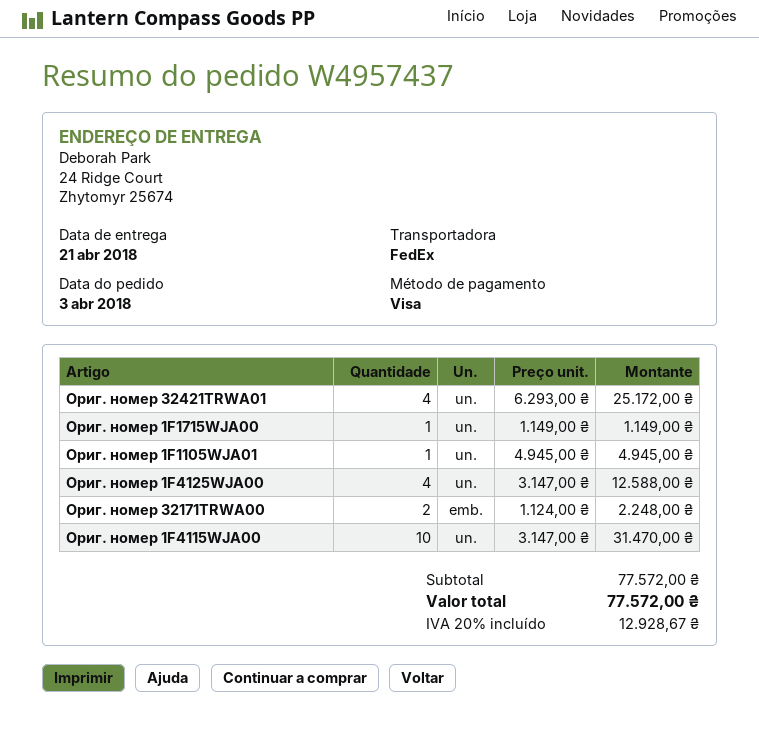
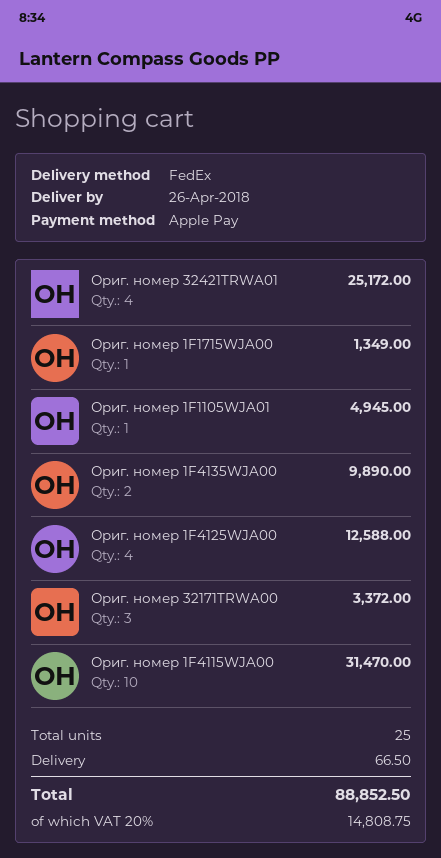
delivery date: 2018-04-21 -> 2018-04-26
payment method: Visa -> Apple Pay
Ориг. номер 1F1715WJA00: 1 for 1149.00 -> 1 for 1349.00
Ориг. номер 32171TRWA00: 2 for 2248.00 -> 3 for 3372.00
Ориг. номер 1F4135WJA00: none -> 2 for 9890.00
shipping: none -> 66.50
tax: 20% = 12928.67 -> 20% = 14808.75
total: 77572.00 -> 88852.50

